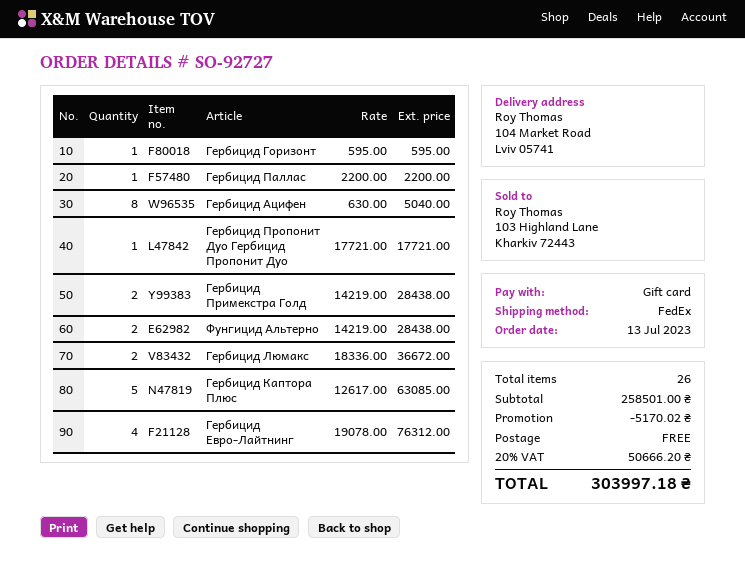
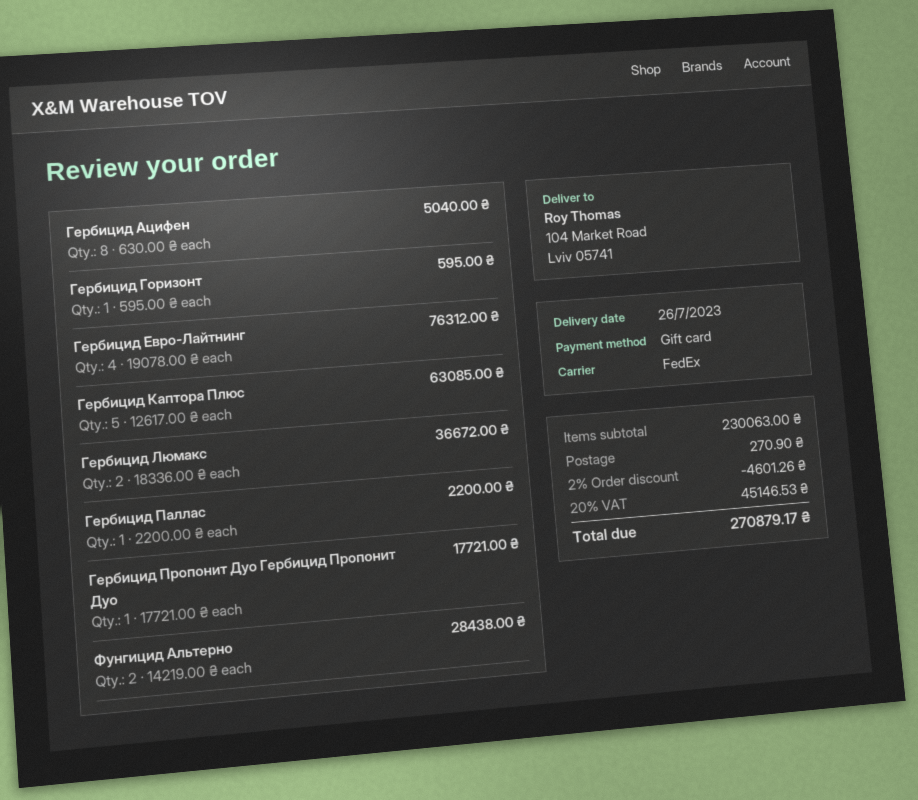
Гербицид Примекстра Голд: 2 x 14219.00 = 28438.00 -> none
subtotal: 258501.00 -> 230063.00
discount: 5170.02 -> 4601.26
shipping: 0.00 -> 270.90
tax: 20% = 50666.20 -> 20% = 45146.53
total: 303997.18 -> 270879.17

